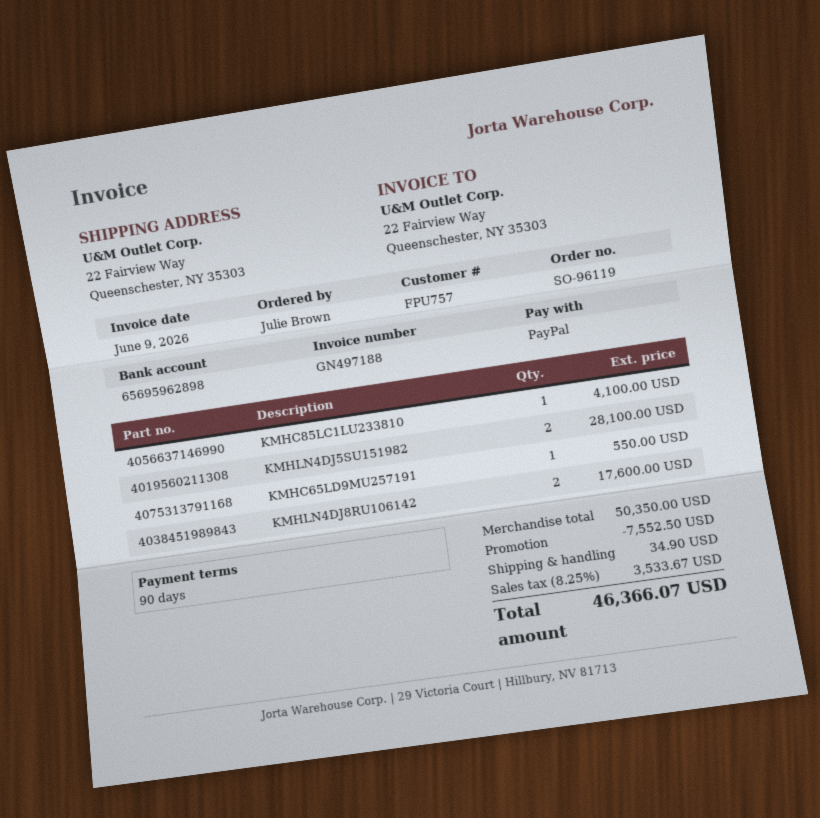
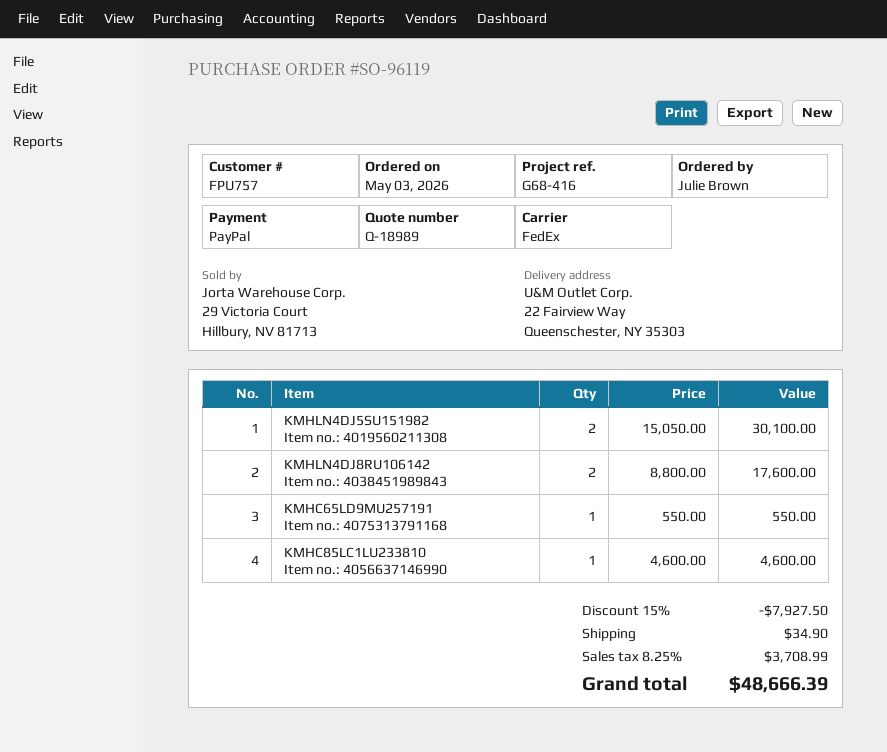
KMHC85LC1LU233810: 1 for 4100.00 -> 1 for 4600.00
KMHLN4DJ5SU151982: 2 for 28100.00 -> 2 for 30100.00
discount: 7552.50 -> 7927.50
tax: 8.25% = 3533.67 -> 8.25% = 3708.99
total: 46366.07 -> 48666.39

